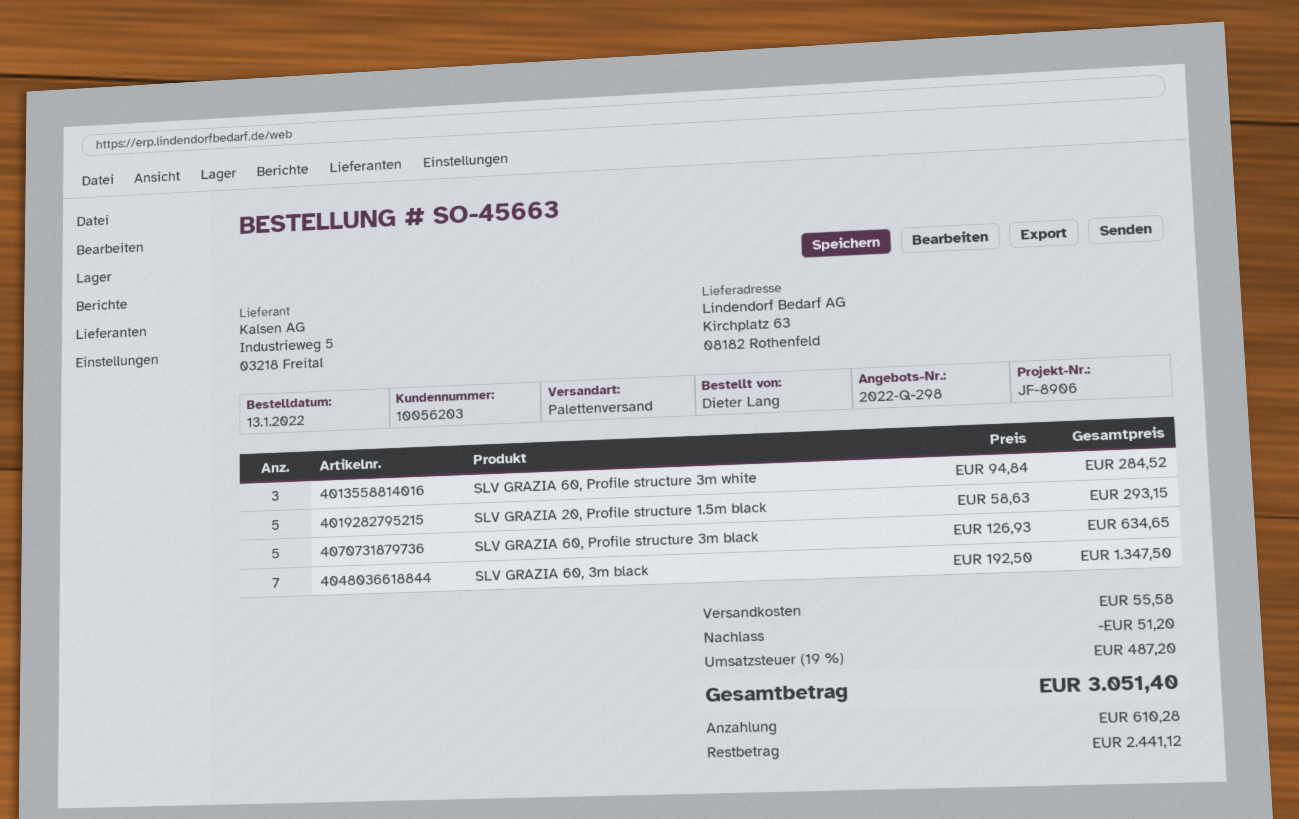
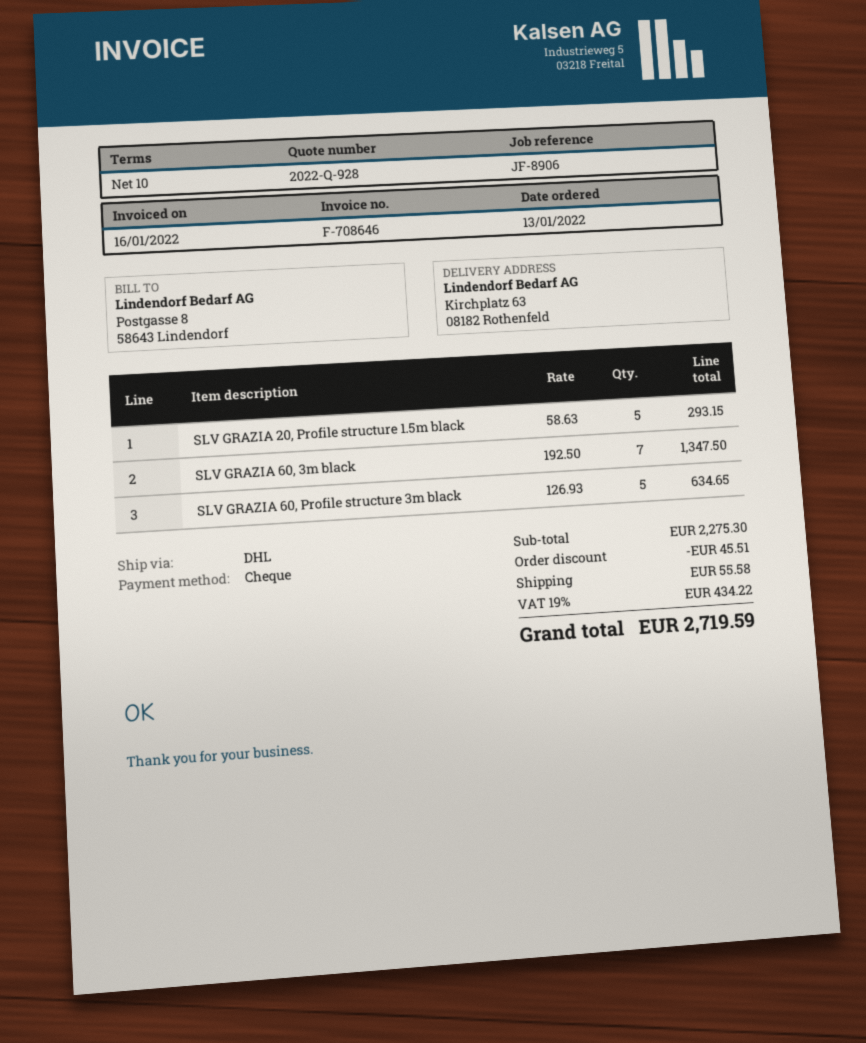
quote number: 2022-Q-298 -> 2022-Q-928
shipping method: pallet freight -> DHL
SLV GRAZIA 60, Profile structure 3m white: 3 x 94.84 = 284.52 -> none
discount: 51.20 -> 45.51
tax: 19% = 487.20 -> 19% = 434.22
total: 3051.40 -> 2719.59

